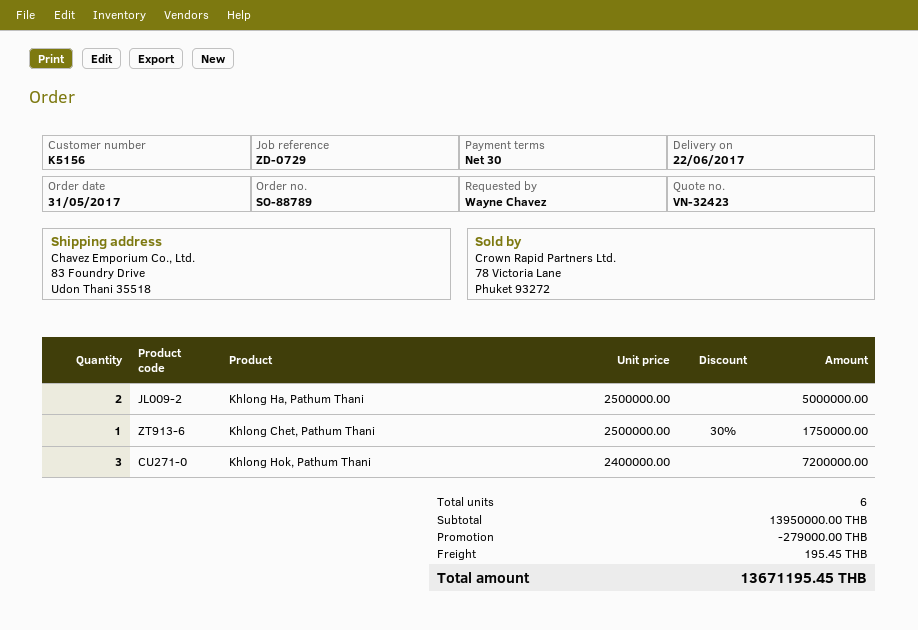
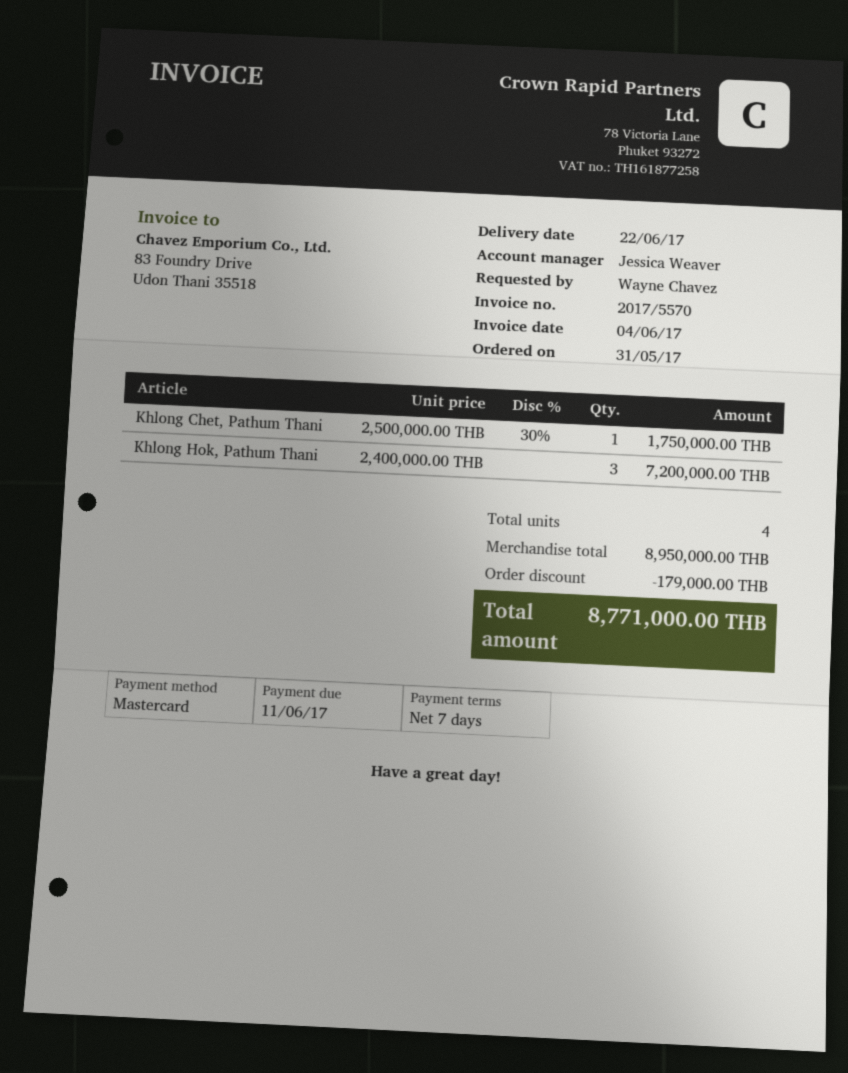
payment terms: 30 days -> 7 days
Khlong Ha, Pathum Thani: 2 x 2500000.00 = 5000000.00 -> none
total quantity: 6 -> 4
subtotal: 13950000.00 -> 8950000.00
discount: 279000.00 -> 179000.00
shipping: 195.45 -> none
total: 13671195.45 -> 8771000.00

